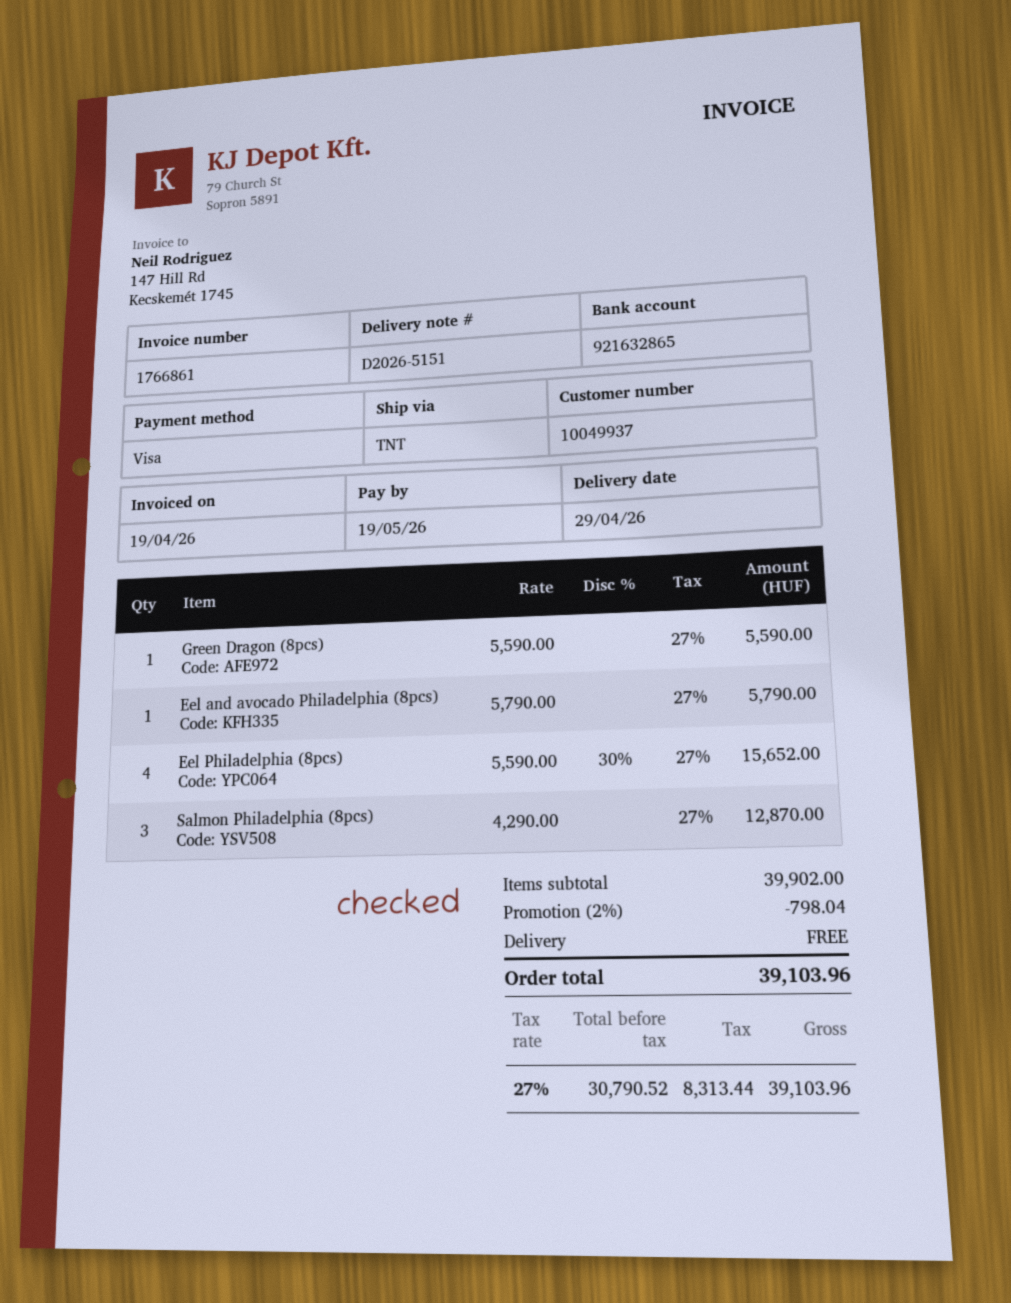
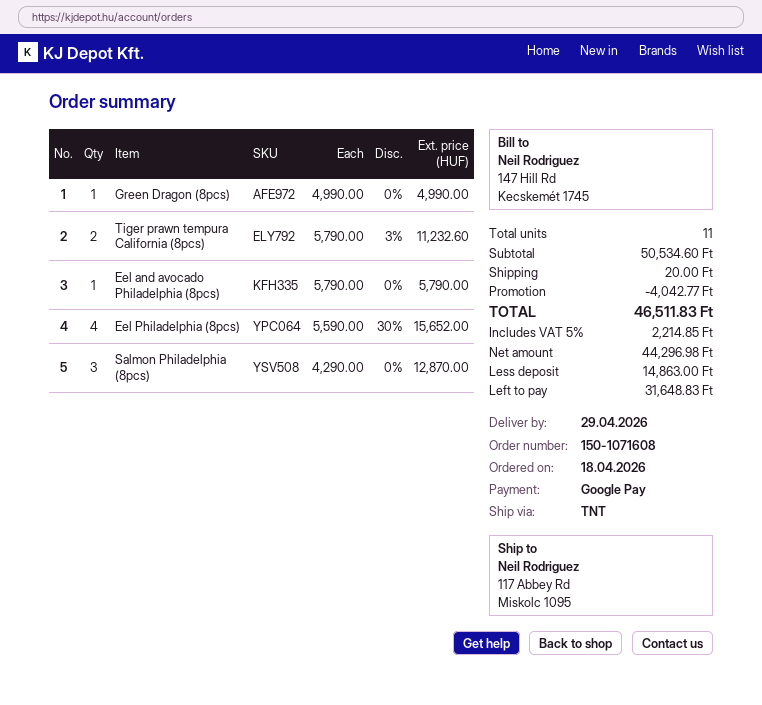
payment method: Visa -> Google Pay
Green Dragon (8pcs): 1 x 5590.00 = 5590.00 -> 1 x 4990.00 = 4990.00
Tiger prawn tempura California (8pcs): none -> 2 x 5790.00 - 3% = 11232.60
subtotal: 39902.00 -> 50534.60
discount: 798.04 -> 4042.77
shipping: 0.00 -> 20.00
net: 30790.52 -> 44296.98
tax: 27% = 8313.44 -> 5% = 2214.85
total: 39103.96 -> 46511.83

